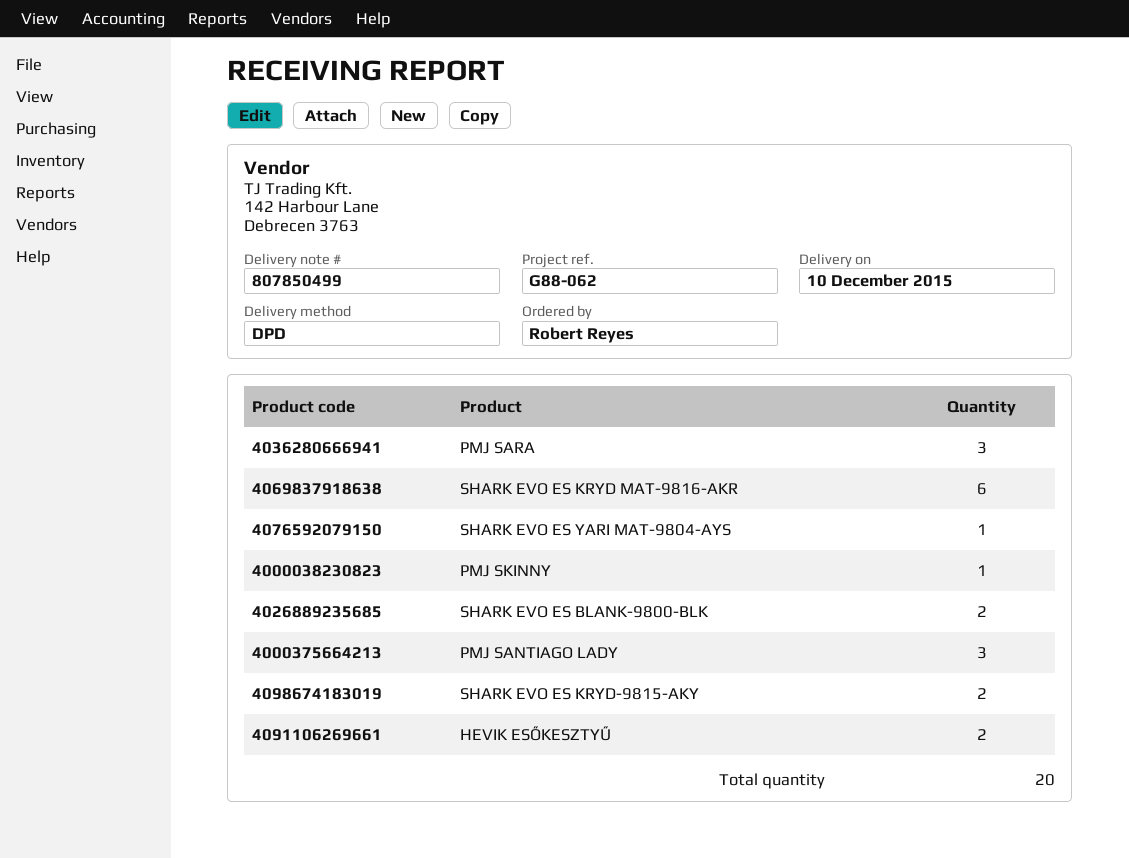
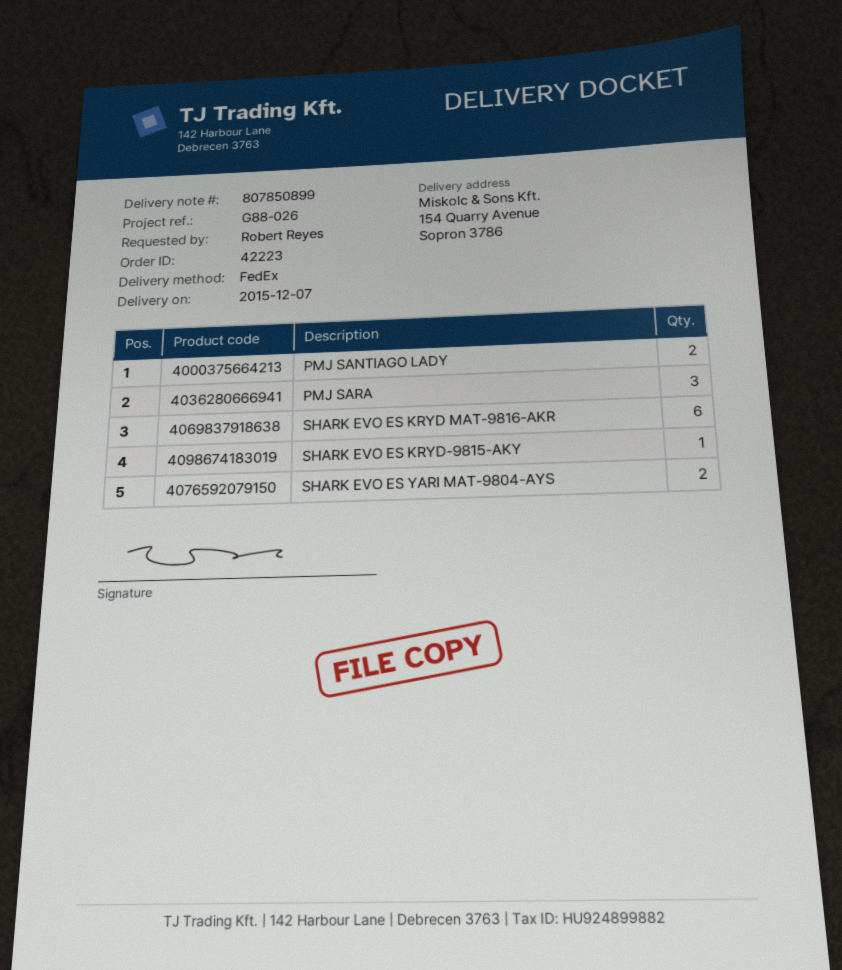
delivery note number: 807850499 -> 807850899
delivery date: 2015-12-10 -> 2015-12-07
reference: G88-062 -> G88-026
shipping method: DPD -> FedEx
SHARK EVO ES YARI MAT-9804-AYS: 1 -> 2
PMJ SKINNY: 1 -> none
SHARK EVO ES BLANK-9800-BLK: 2 -> none
PMJ SANTIAGO LADY: 3 -> 2
SHARK EVO ES KRYD-9815-AKY: 2 -> 1
HEVIK ESŐKESZTYŰ: 2 -> none

